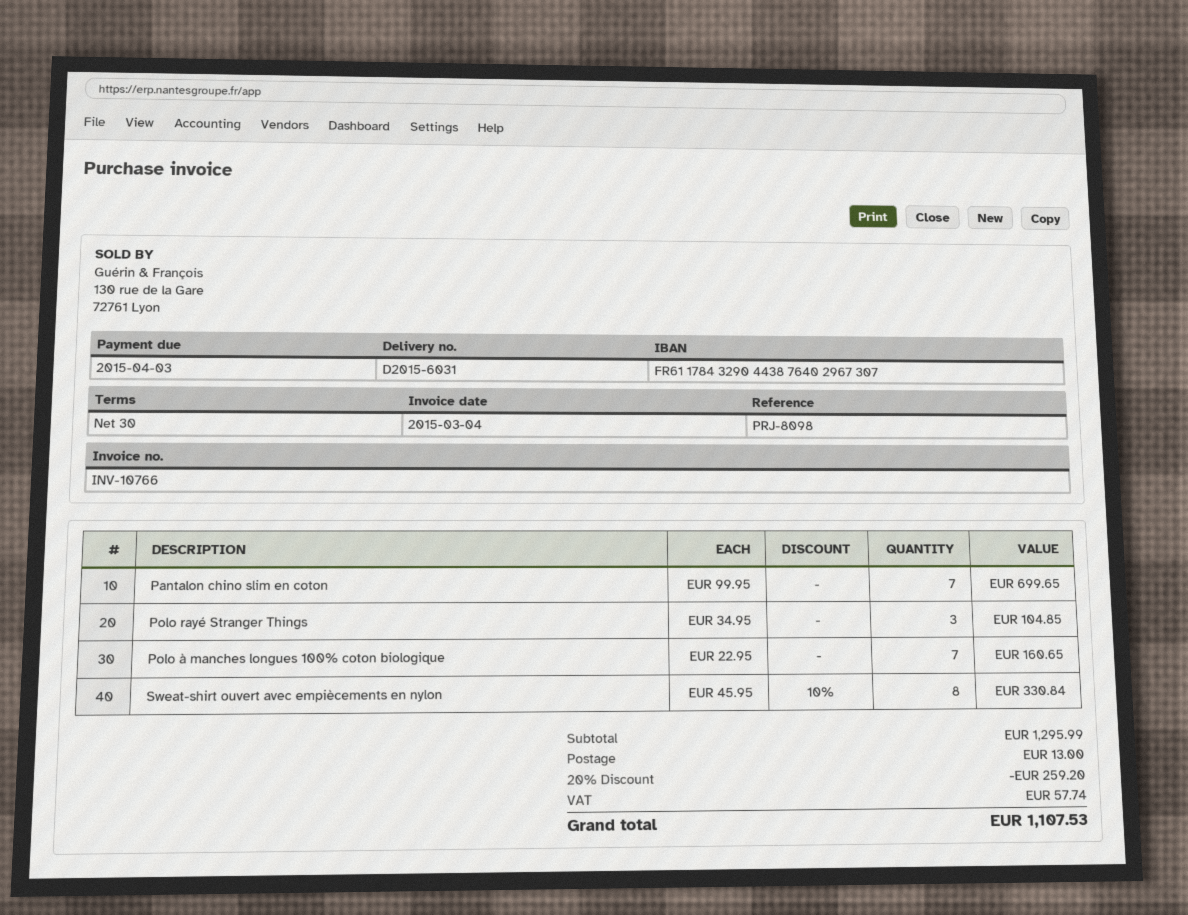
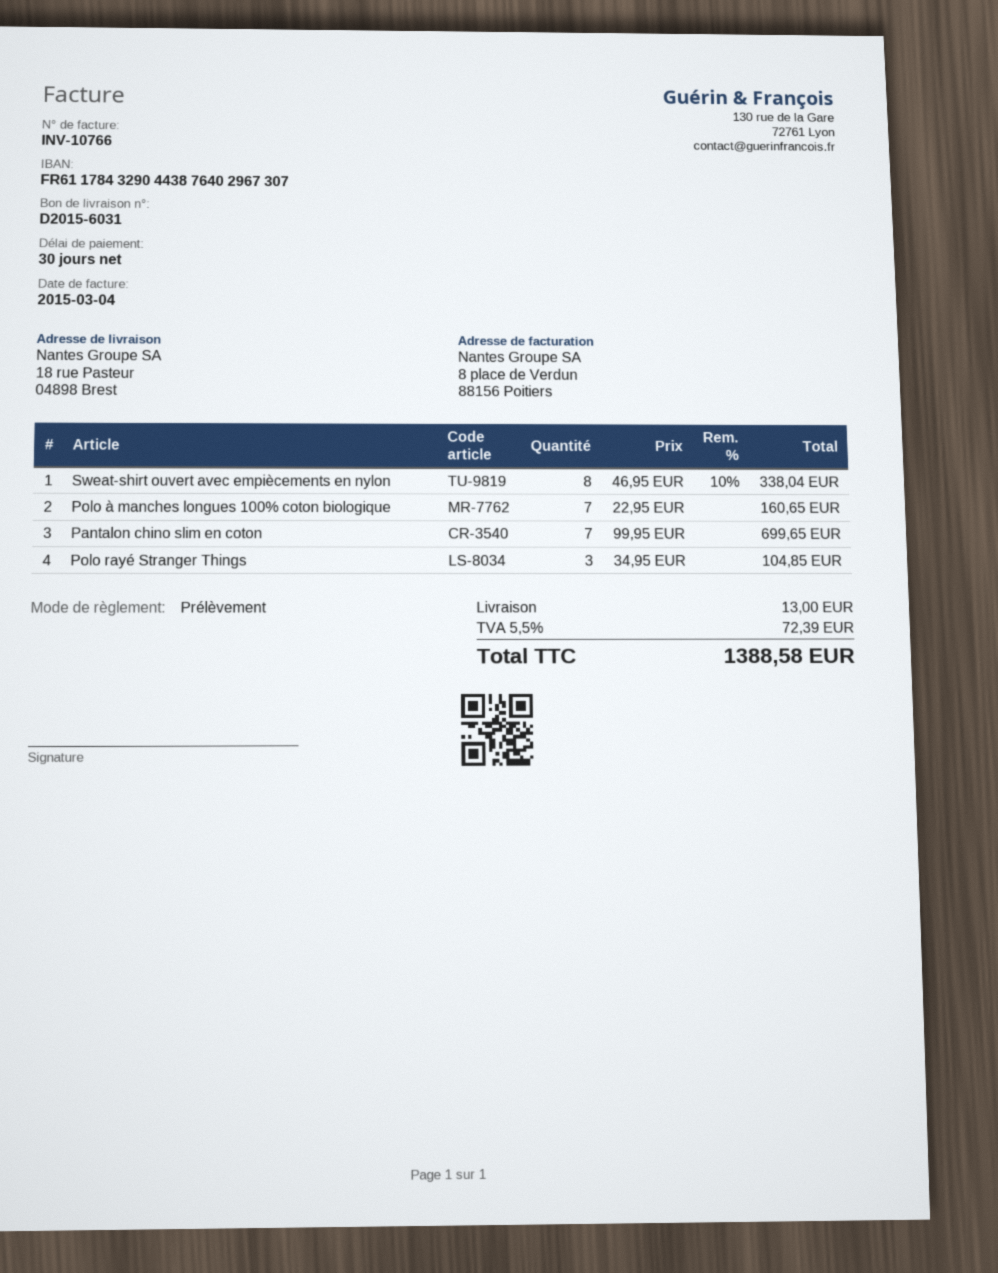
Sweat-shirt ouvert avec empiècements en nylon: 8 x 45.95 - 10% = 330.84 -> 8 x 46.95 - 10% = 338.04
discount: 20% = 259.20 -> none
tax: 57.74 -> 72.39
total: 1107.53 -> 1388.58

